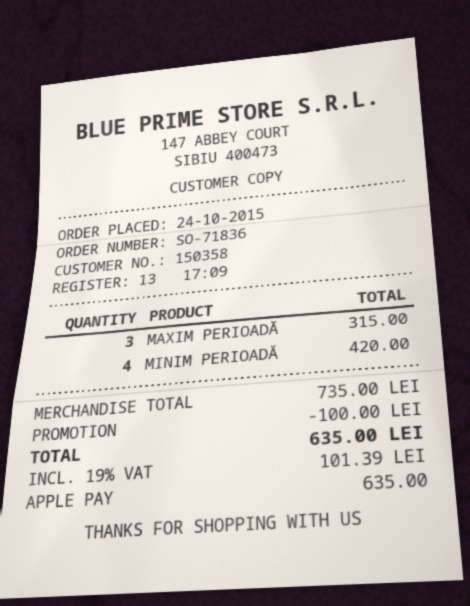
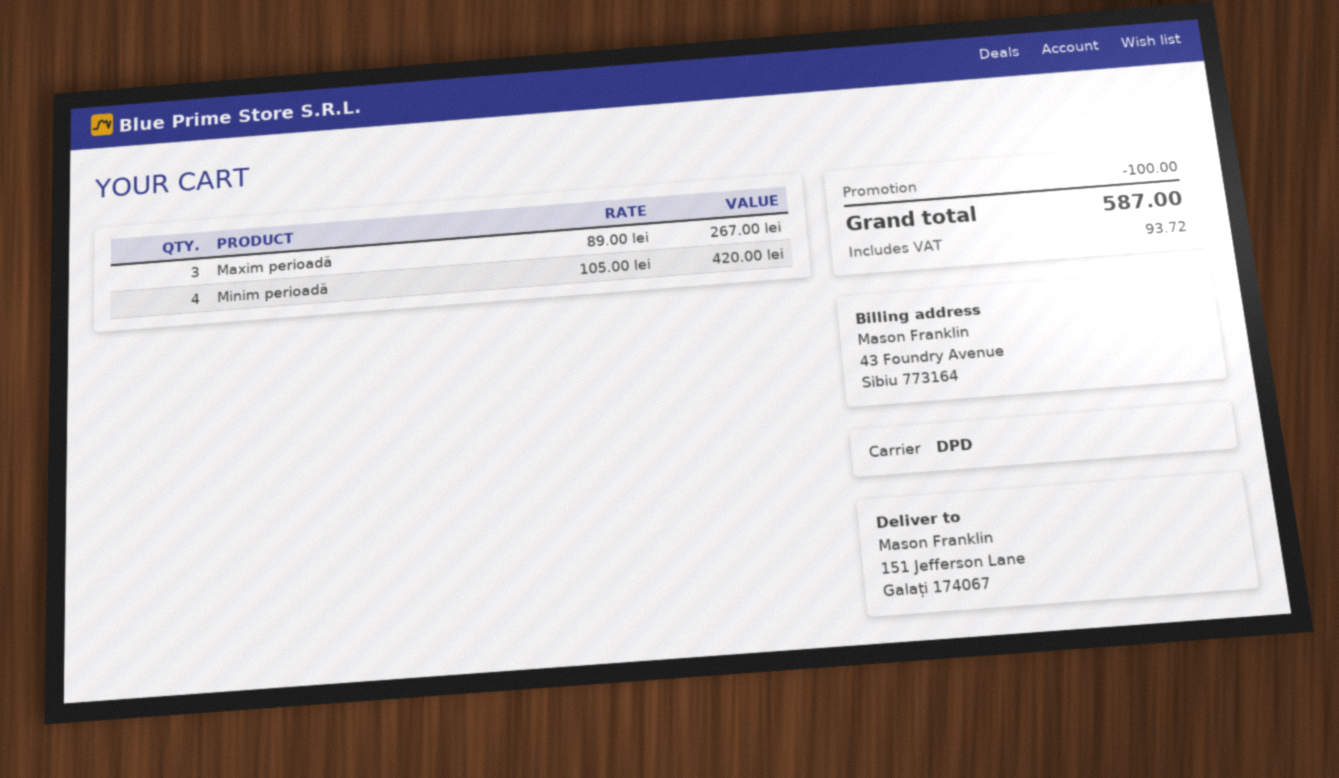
MAXIM PERIOADĂ: 3 for 315.00 -> 3 for 267.00
tax: 101.39 -> 93.72
total: 635.00 -> 587.00

